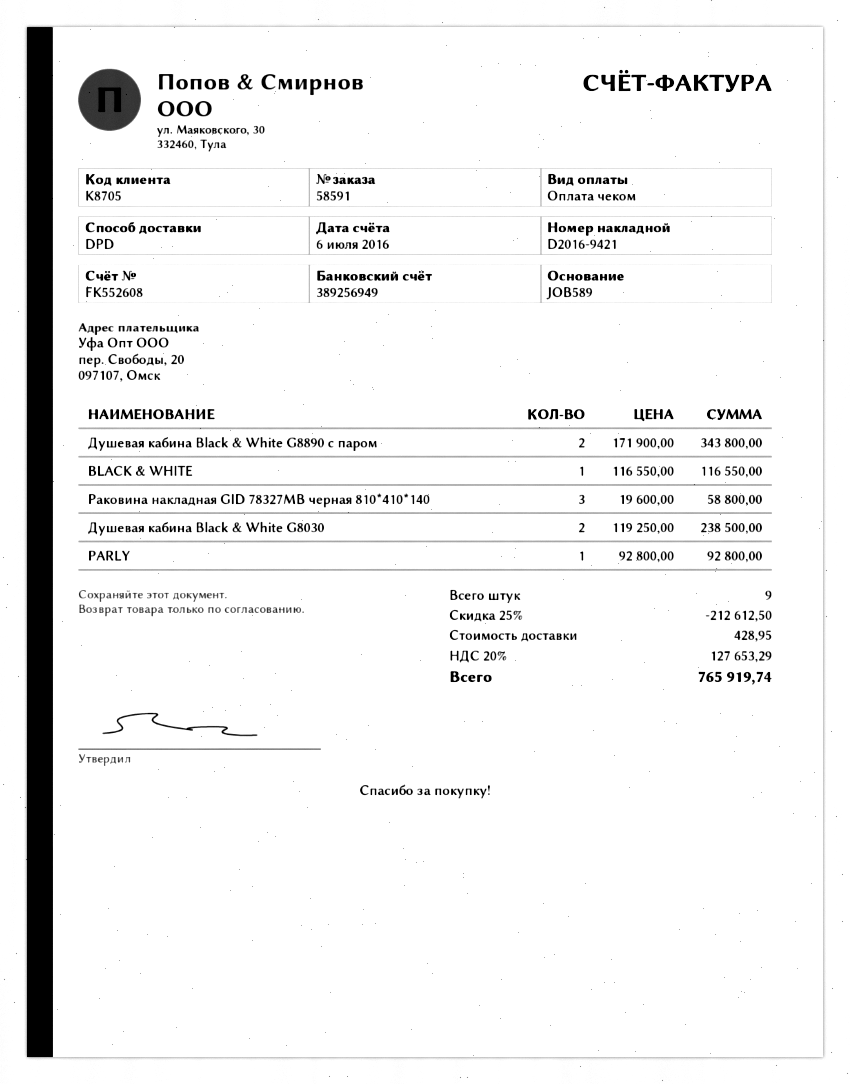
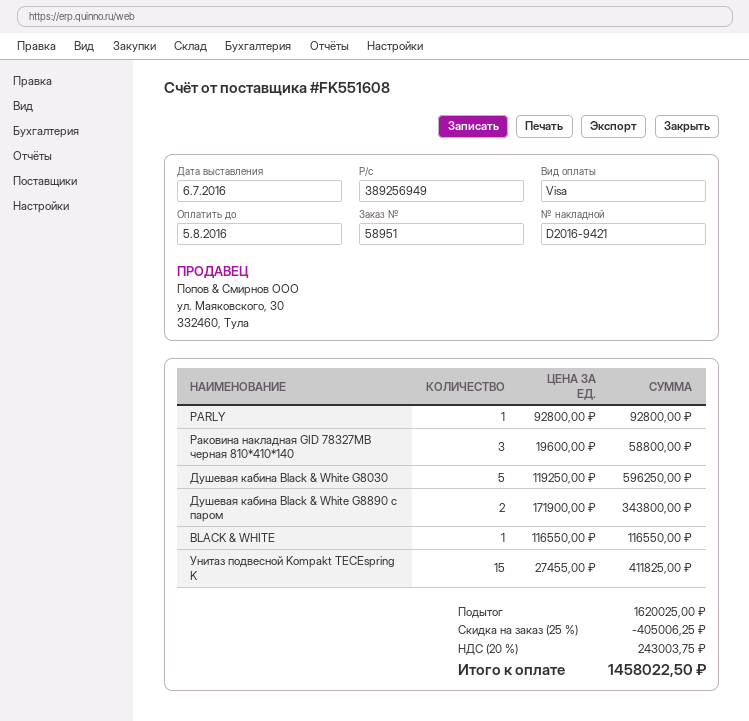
order number: 58591 -> 58951
invoice number: FK552608 -> FK551608
payment method: cheque -> Visa
Душевая кабина Black & White G8030: 2 x 119250.00 = 238500.00 -> 5 x 119250.00 = 596250.00
Унитаз подвесной Kompakt TECEspring K: none -> 15 x 27455.00 = 411825.00
discount: 25% = 212612.50 -> 25% = 405006.25
shipping: 428.95 -> none
tax: 20% = 127653.29 -> 20% = 243003.75
total: 765919.74 -> 1458022.50

